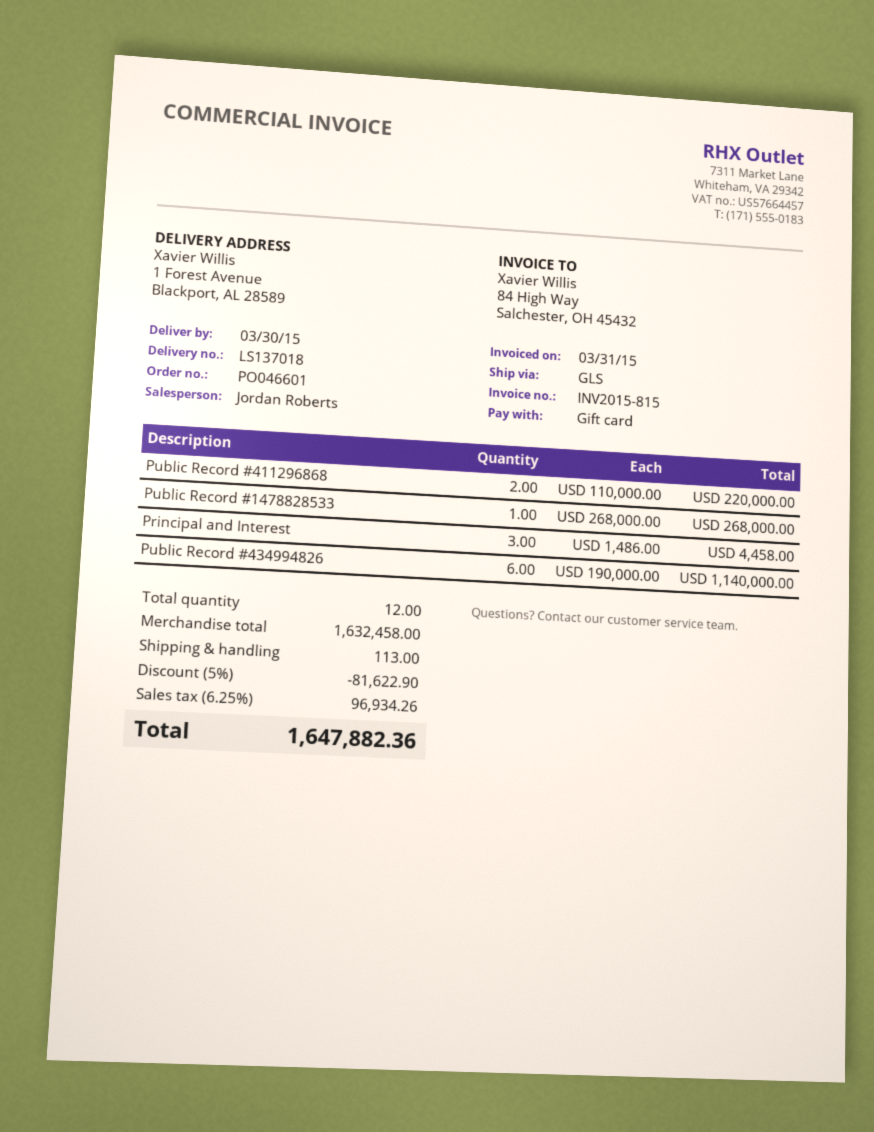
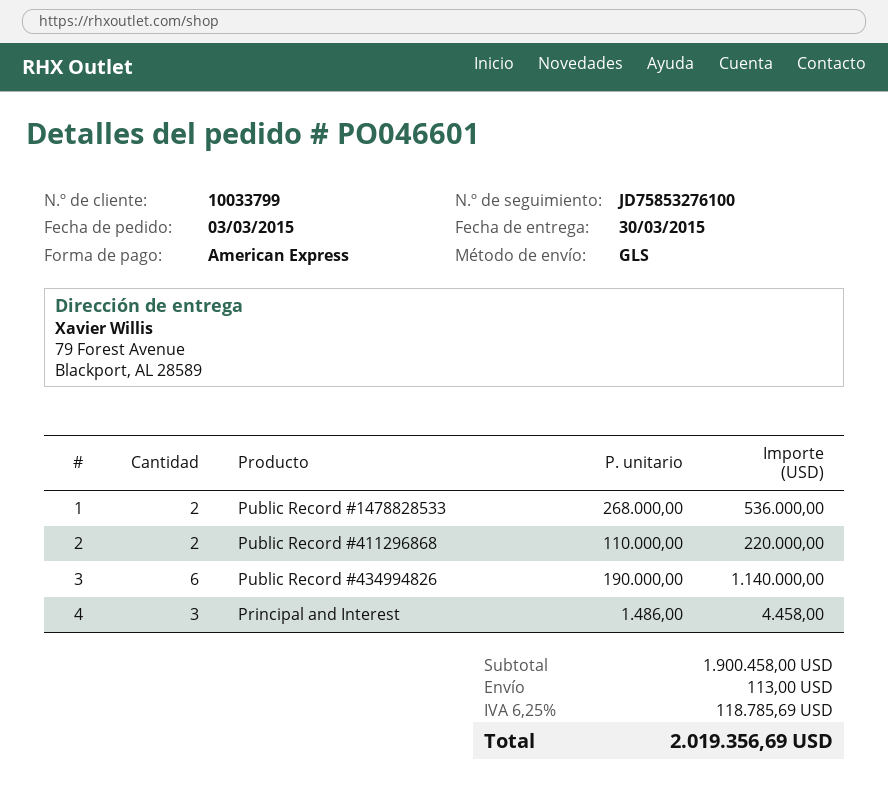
payment method: gift card -> American Express
ship to: 1 Forest Avenue, Blackport, AL 28589 -> 79 Forest Avenue, Blackport, AL 28589
Public Record #1478828533: 1 x 268000.00 = 268000.00 -> 2 x 268000.00 = 536000.00
subtotal: 1632458.00 -> 1900458.00
discount: 5% = 81622.90 -> none
tax: 6.25% = 96934.26 -> 6.25% = 118785.69
total: 1647882.36 -> 2019356.69

